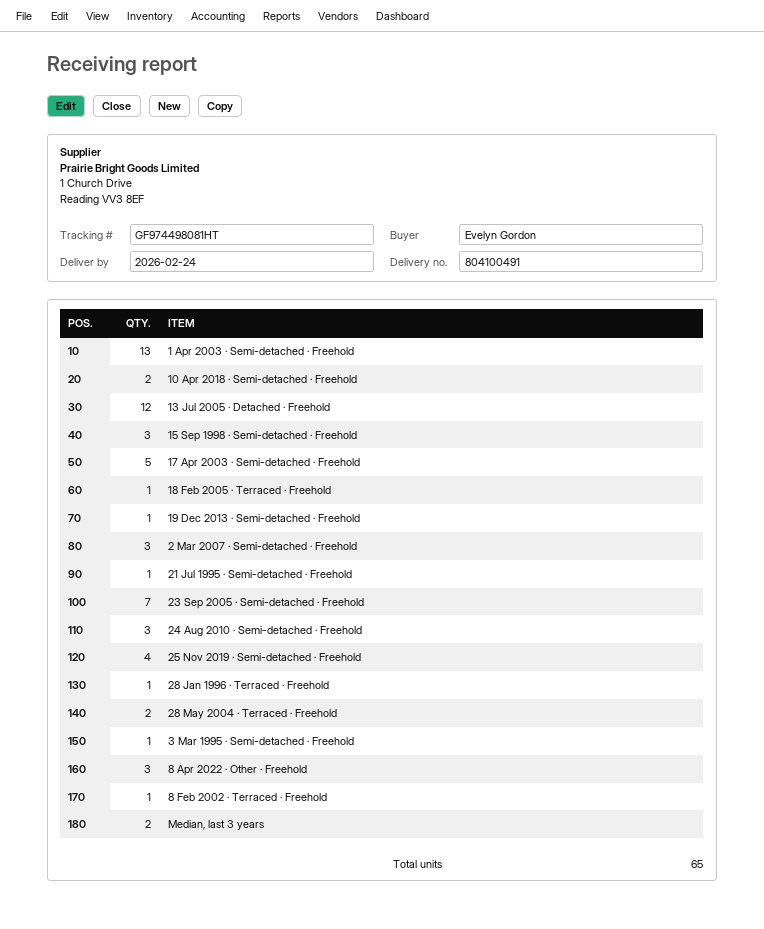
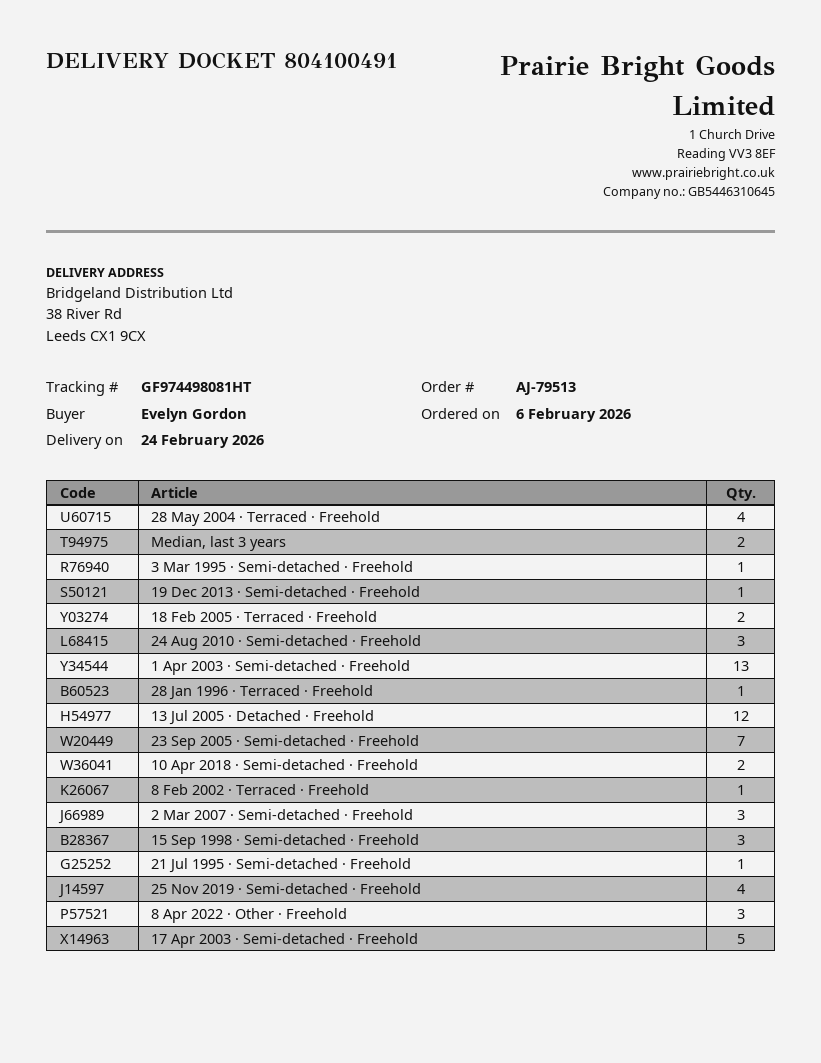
18 Feb 2005 · Terraced · Freehold: 1 -> 2
28 May 2004 · Terraced · Freehold: 2 -> 4

